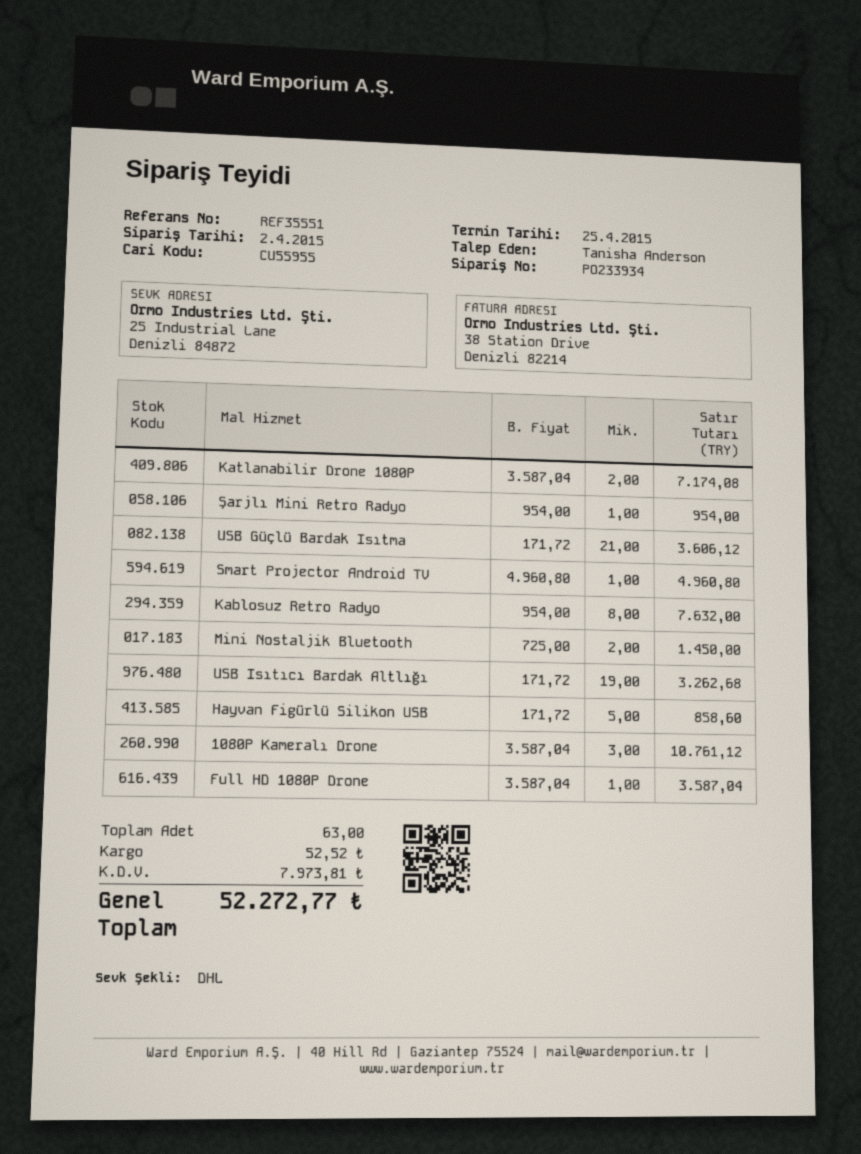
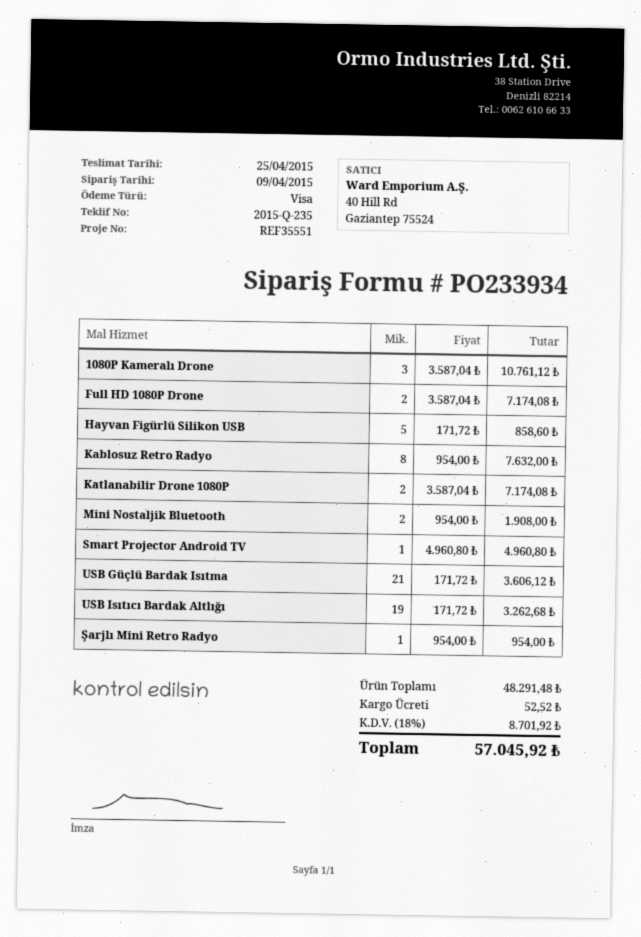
order date: 2015-04-02 -> 2015-04-09
Mini Nostaljik Bluetooth: 2 x 725.00 = 1450.00 -> 2 x 954.00 = 1908.00
Full HD 1080P Drone: 1 x 3587.04 = 3587.04 -> 2 x 3587.04 = 7174.08
tax: 7973.81 -> 8701.92
total: 52272.77 -> 57045.92

